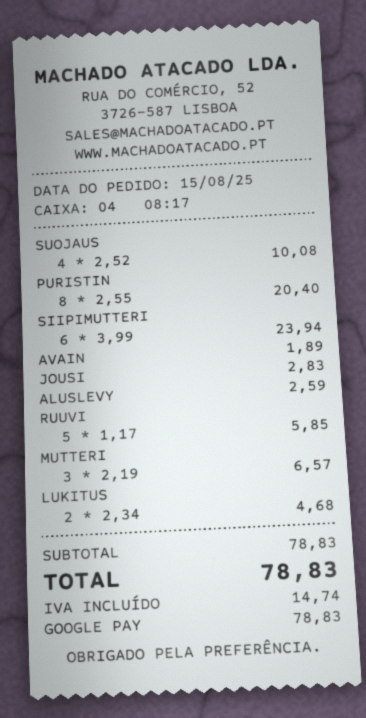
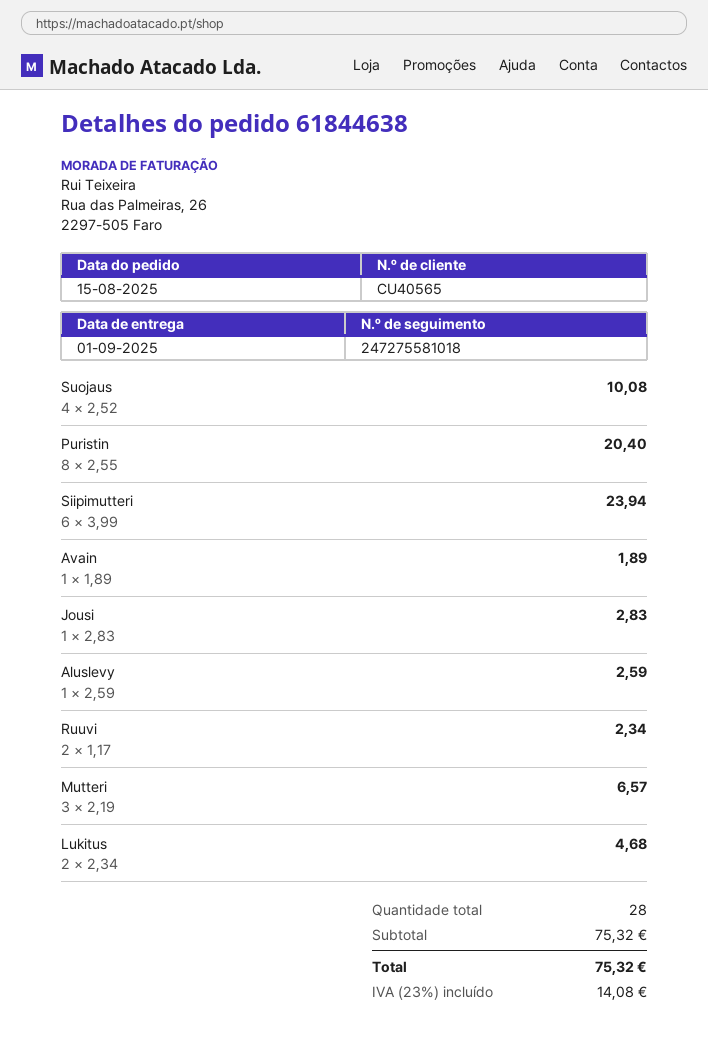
RUUVI: 5 x 1.17 = 5.85 -> 2 x 1.17 = 2.34
subtotal: 78.83 -> 75.32
tax: 14.74 -> 14.08
total: 78.83 -> 75.32

